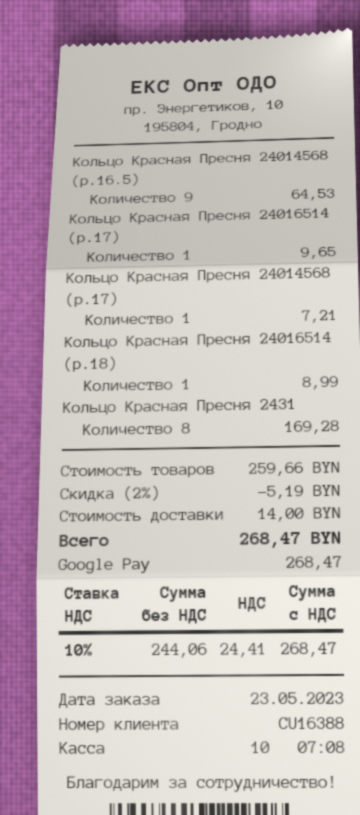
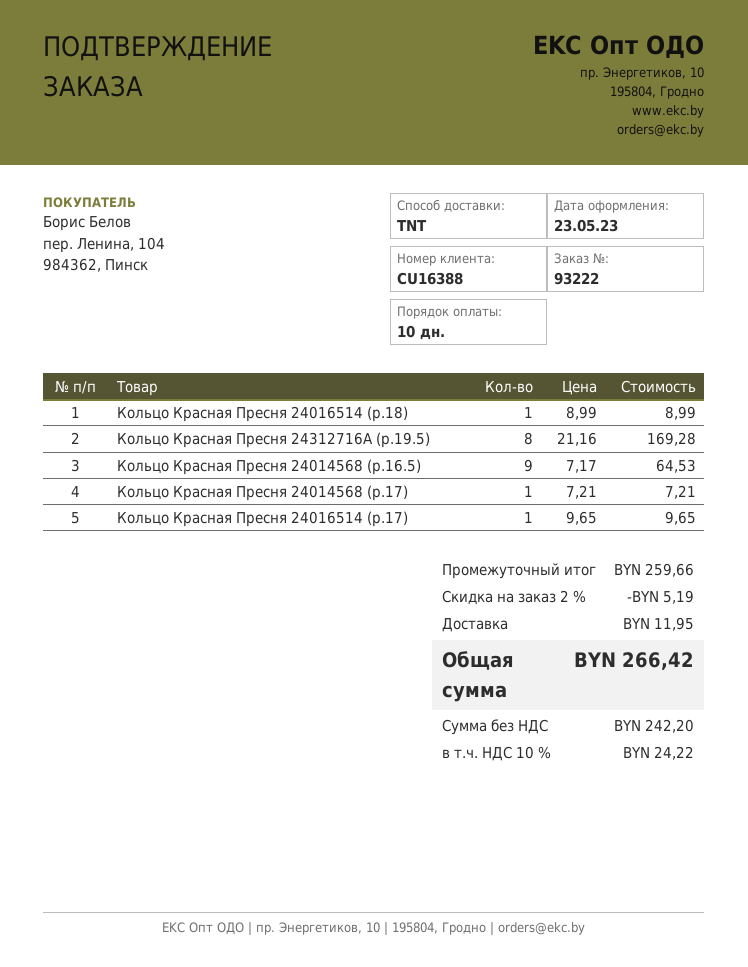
shipping: 14.00 -> 11.95
net: 244.06 -> 242.20
tax: 10% = 24.41 -> 10% = 24.22
total: 268.47 -> 266.42

